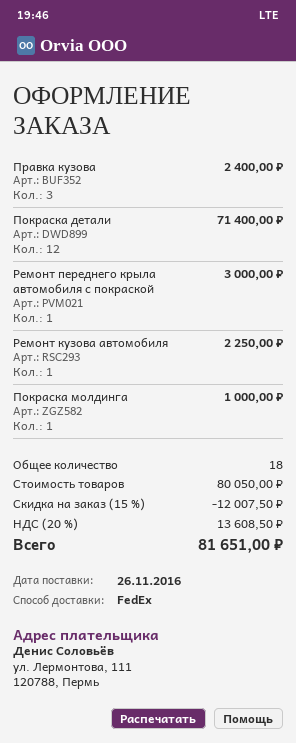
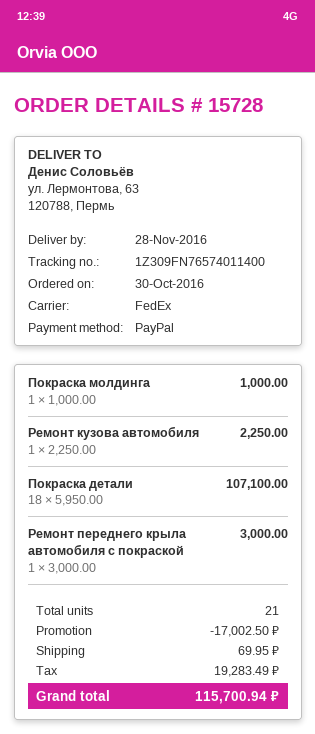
delivery date: 2016-11-26 -> 2016-11-28
Правка кузова: 3 for 2400.00 -> none
Покраска детали: 12 for 71400.00 -> 18 for 107100.00
total quantity: 18 -> 21
discount: 12007.50 -> 17002.50
shipping: none -> 69.95
tax: 13608.50 -> 19283.49
total: 81651.00 -> 115700.94

